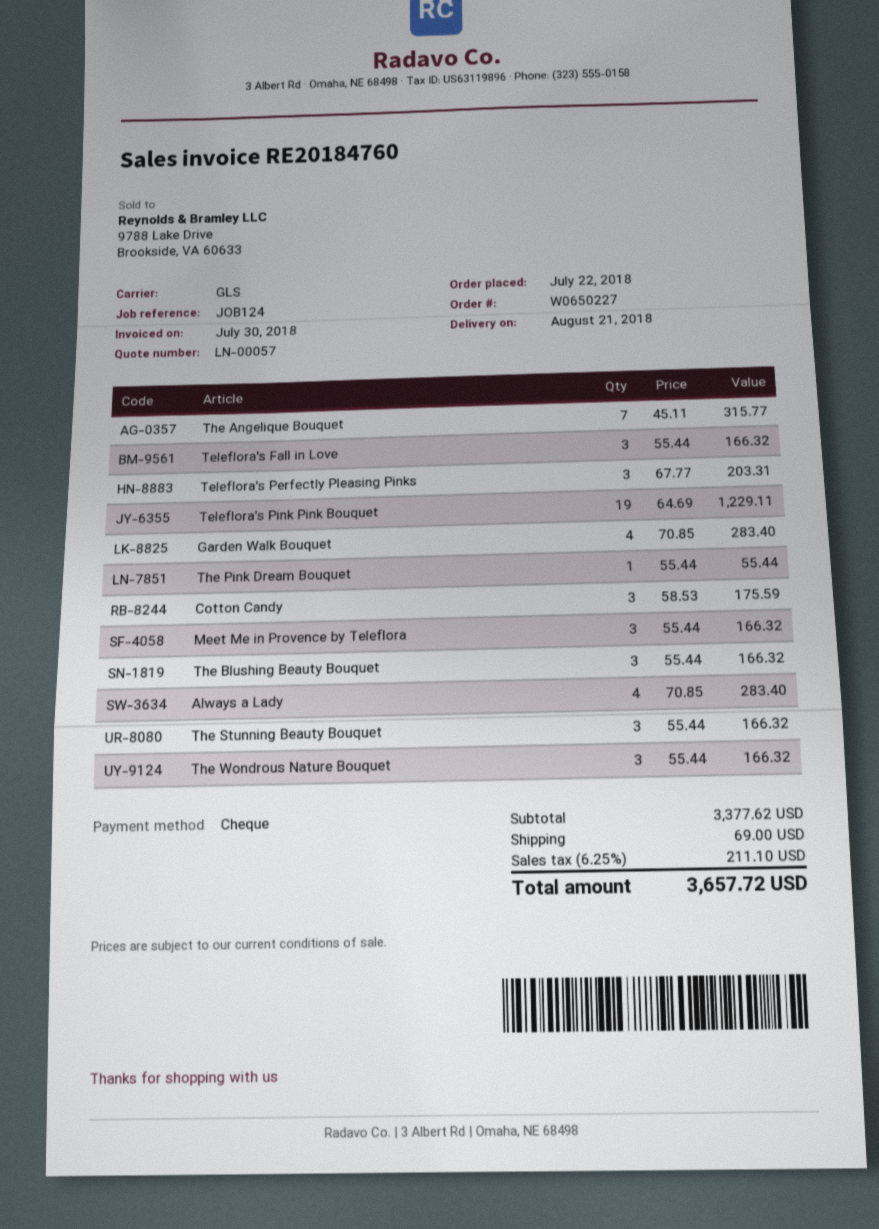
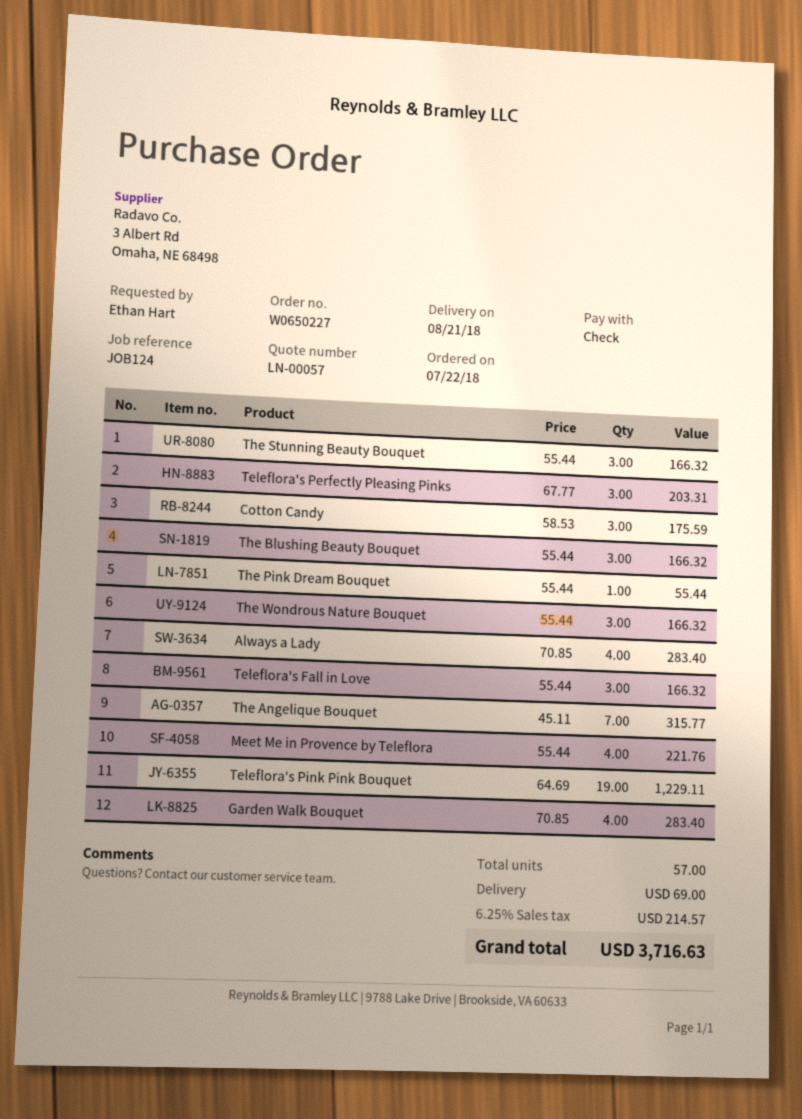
Meet Me in Provence by Teleflora: 3 x 55.44 = 166.32 -> 4 x 55.44 = 221.76
tax: 6.25% = 211.10 -> 6.25% = 214.57
total: 3657.72 -> 3716.63

